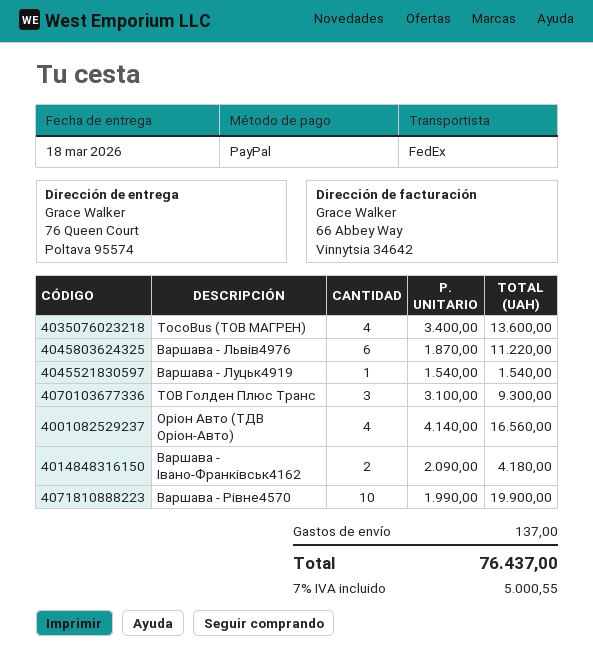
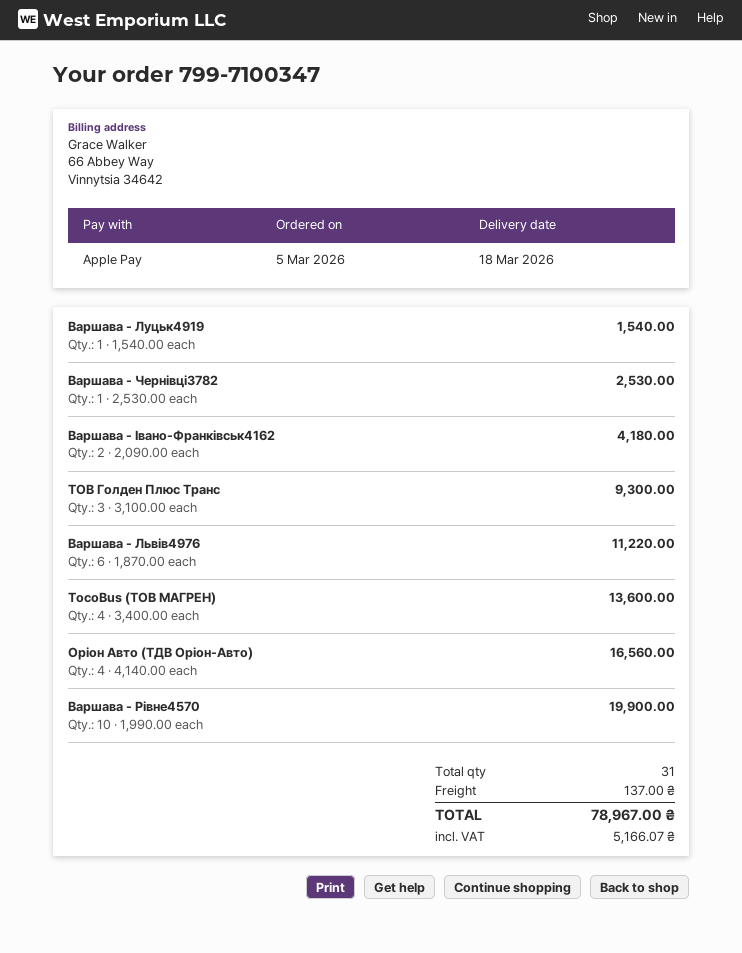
payment method: PayPal -> Apple Pay
Варшава - Чернівці3782: none -> 1 x 2530.00 = 2530.00
tax: 5000.55 -> 5166.07
total: 76437.00 -> 78967.00

